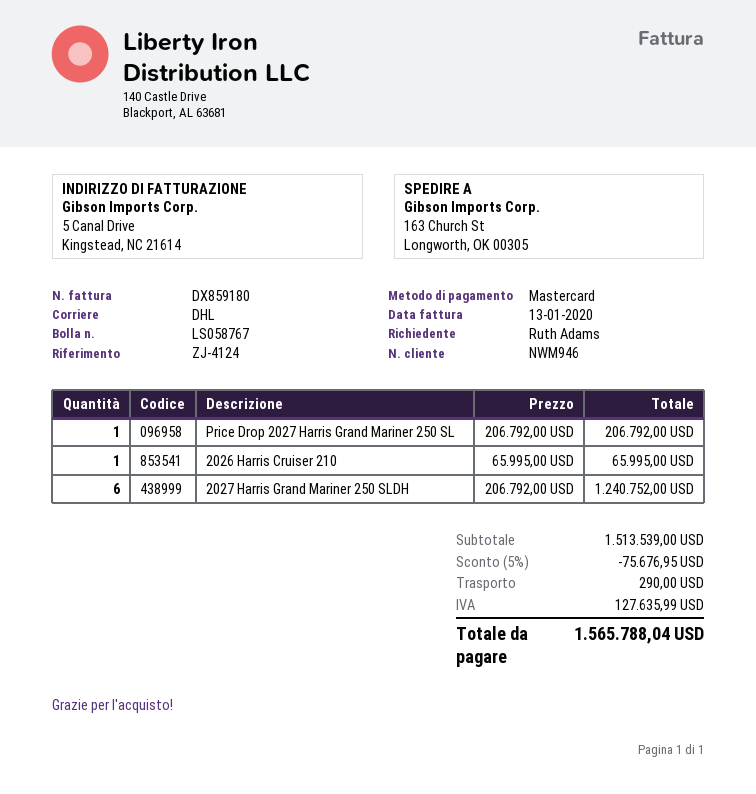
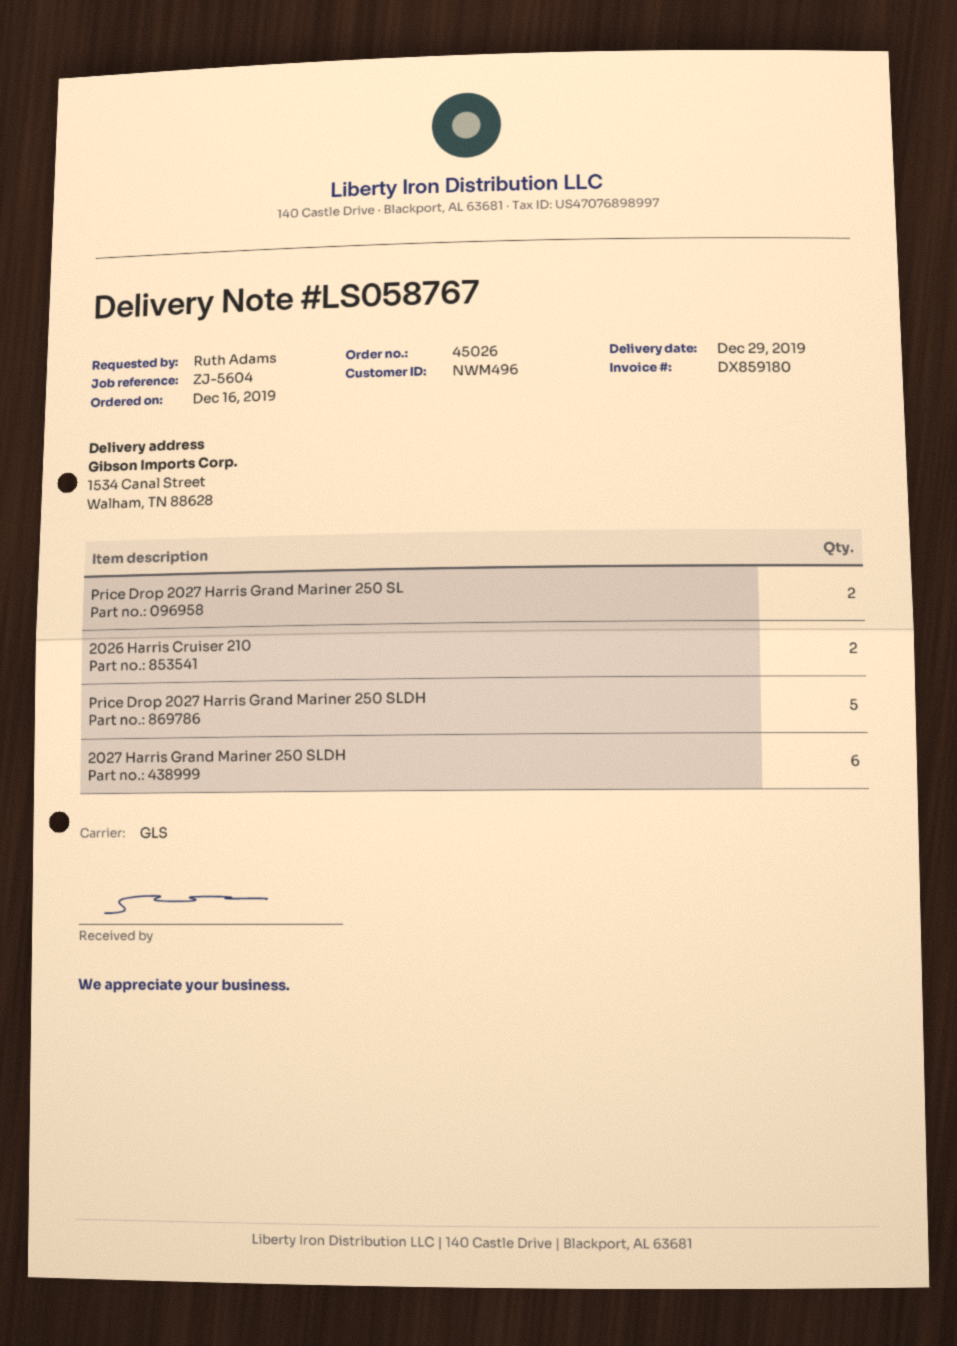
customer number: NWM946 -> NWM496
reference: ZJ-4124 -> ZJ-5604
shipping method: DHL -> GLS
ship to: 163 Church St, Longworth, OK 00305 -> 1534 Canal Street, Walham, TN 88628
Price Drop 2027 Harris Grand Mariner 250 SL: 1 -> 2
2026 Harris Cruiser 210: 1 -> 2
Price Drop 2027 Harris Grand Mariner 250 SLDH: none -> 5

